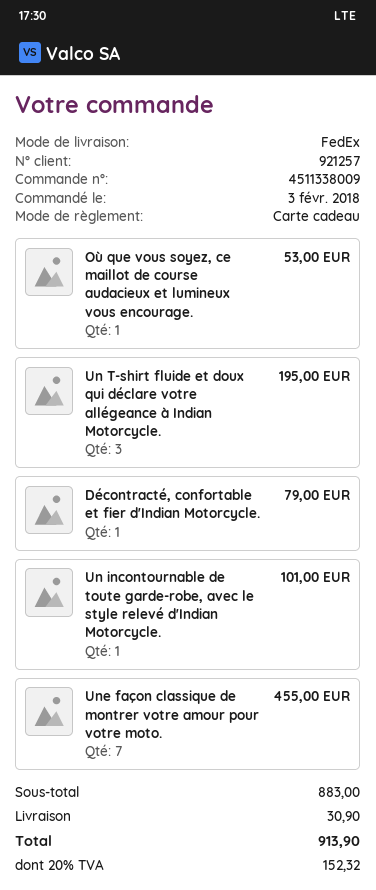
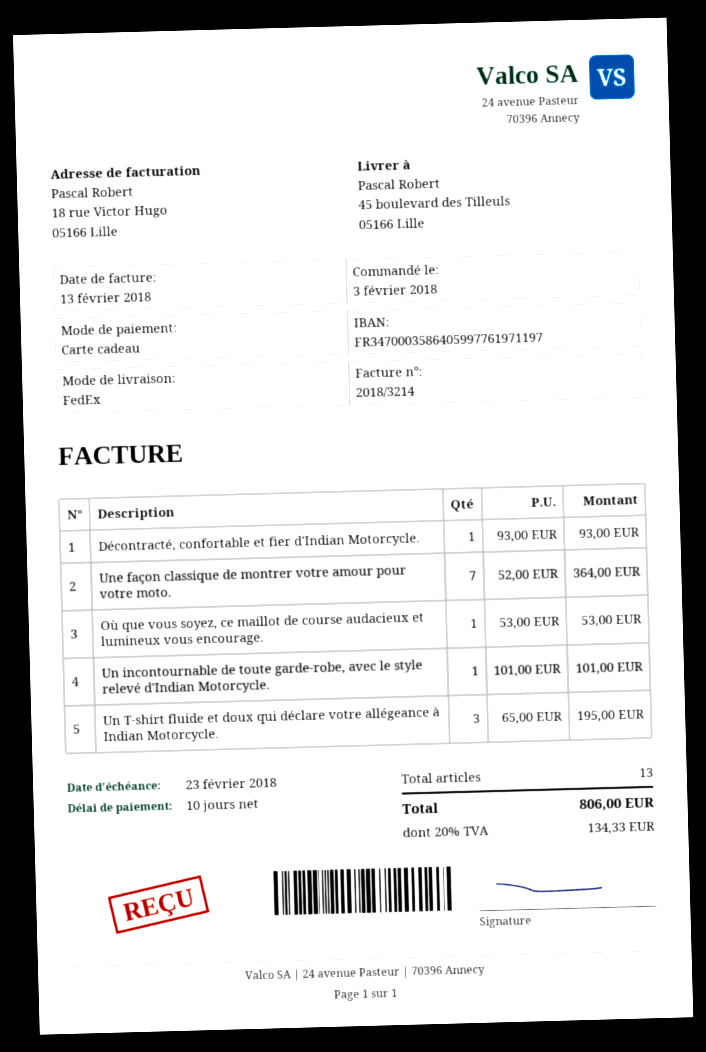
Décontracté, confortable et fier d'Indian Motorcycle.: 1 for 79.00 -> 1 for 93.00
Une façon classique de montrer votre amour pour votre moto.: 7 for 455.00 -> 7 for 364.00
shipping: 30.90 -> none
tax: 20% = 152.32 -> 20% = 134.33
total: 913.90 -> 806.00

